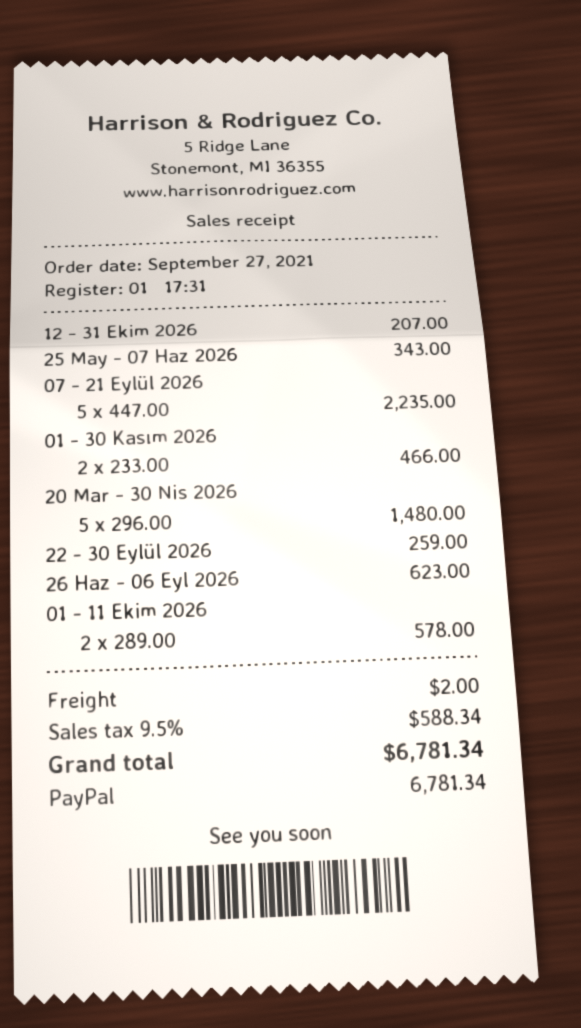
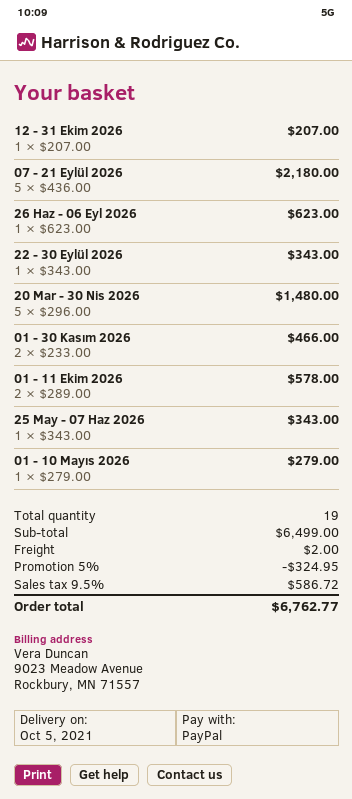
07 - 21 Eylül 2026: 5 x 447.00 = 2235.00 -> 5 x 436.00 = 2180.00
22 - 30 Eylül 2026: 1 x 259.00 = 259.00 -> 1 x 343.00 = 343.00
01 - 10 Mayıs 2026: none -> 1 x 279.00 = 279.00
discount: none -> 5% = 324.95
tax: 9.5% = 588.34 -> 9.5% = 586.72
total: 6781.34 -> 6762.77

